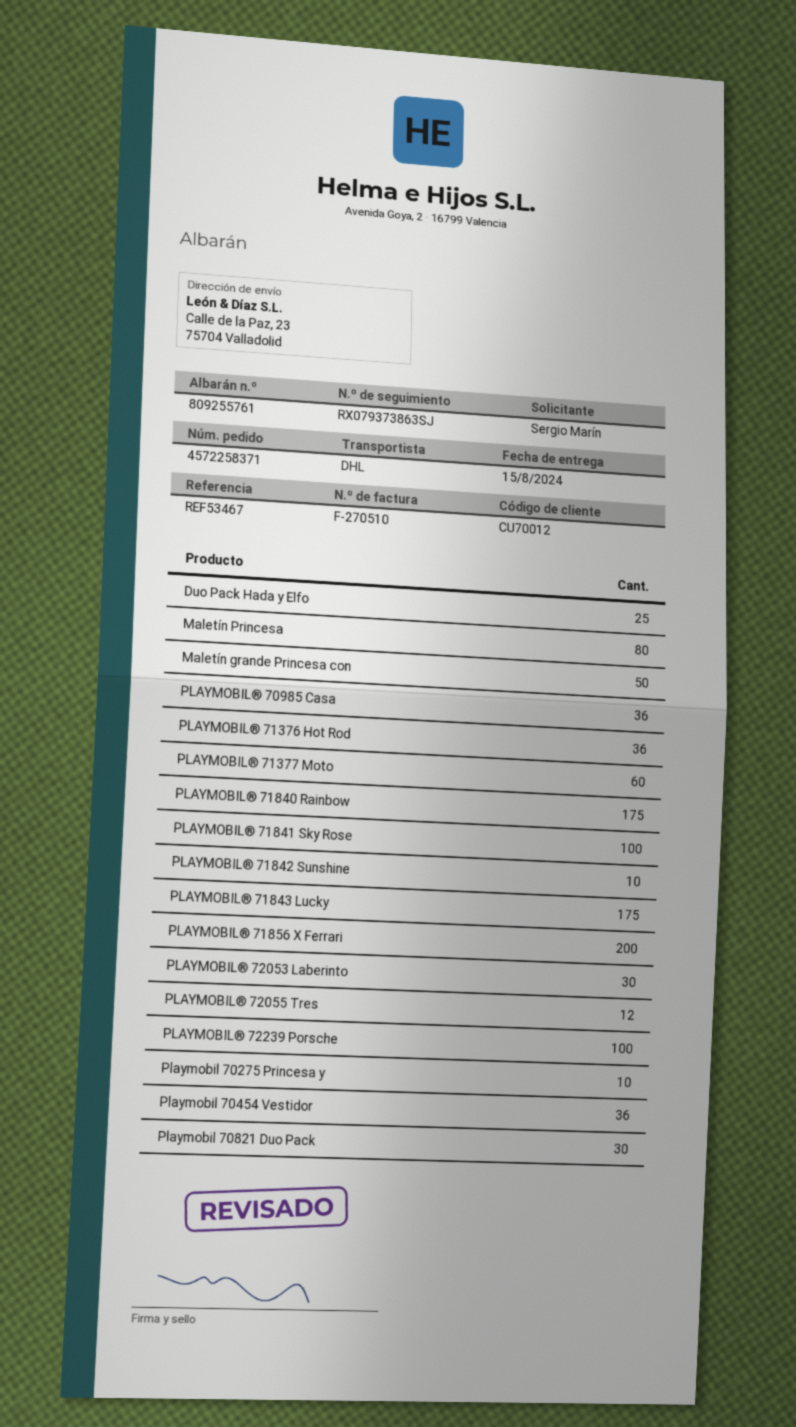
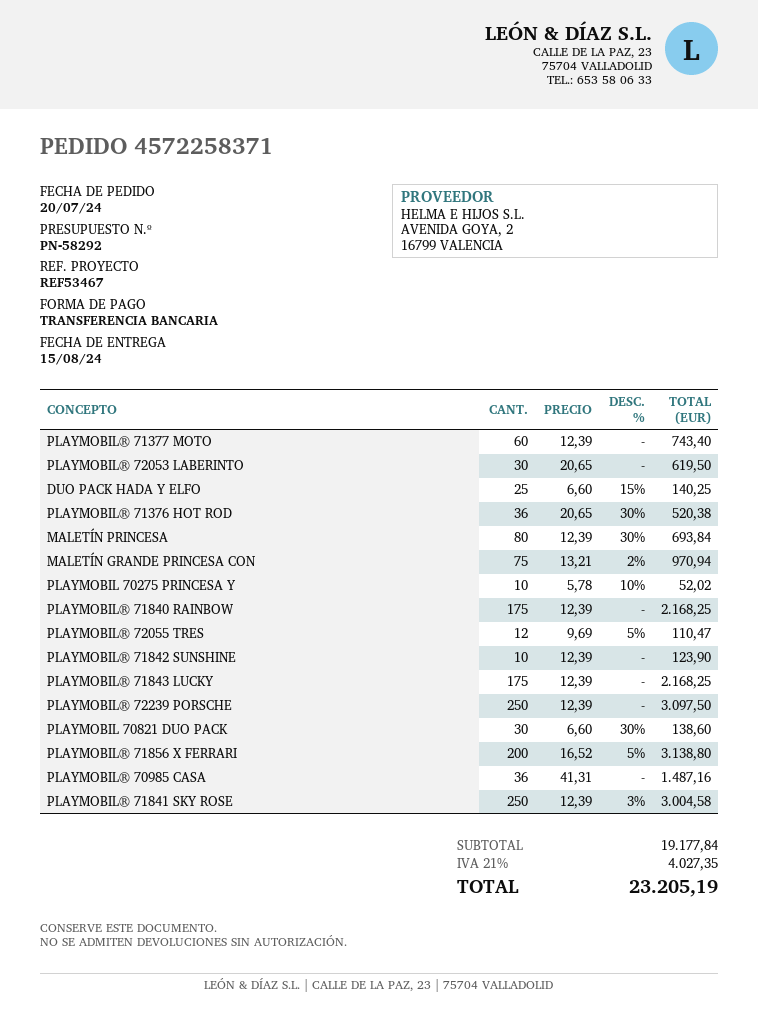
Maletín grande Princesa con: 50 -> 75
PLAYMOBIL® 71841 Sky Rose: 100 -> 250
PLAYMOBIL® 72239 Porsche: 100 -> 250
Playmobil 70454 Vestidor: 36 -> none

